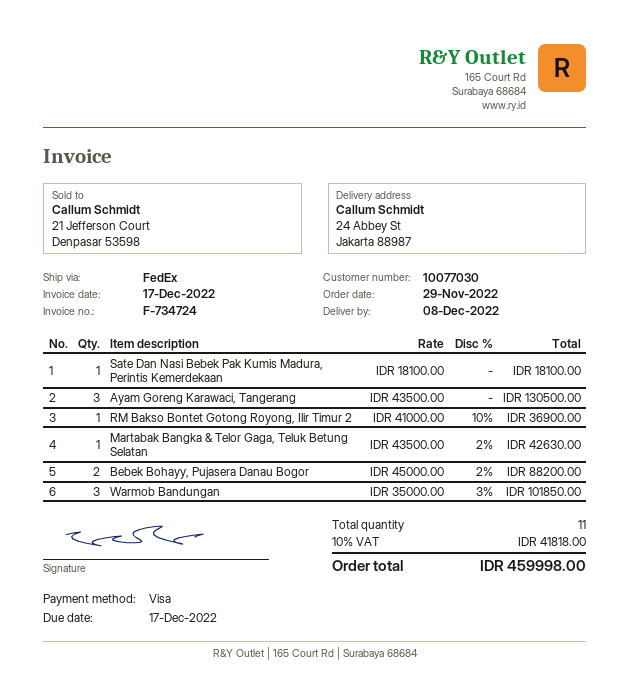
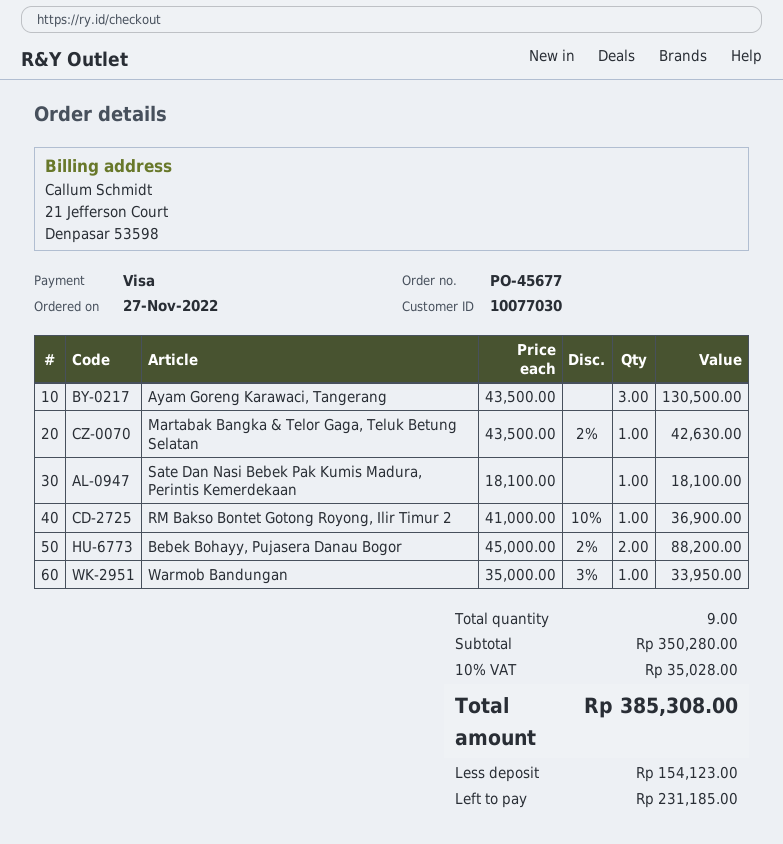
order date: 2022-11-29 -> 2022-11-27
Warmob Bandungan: 3 x 35000.00 - 3% = 101850.00 -> 1 x 35000.00 - 3% = 33950.00
total quantity: 11 -> 9
tax: 10% = 41818.00 -> 10% = 35028.00
total: 459998.00 -> 385308.00

